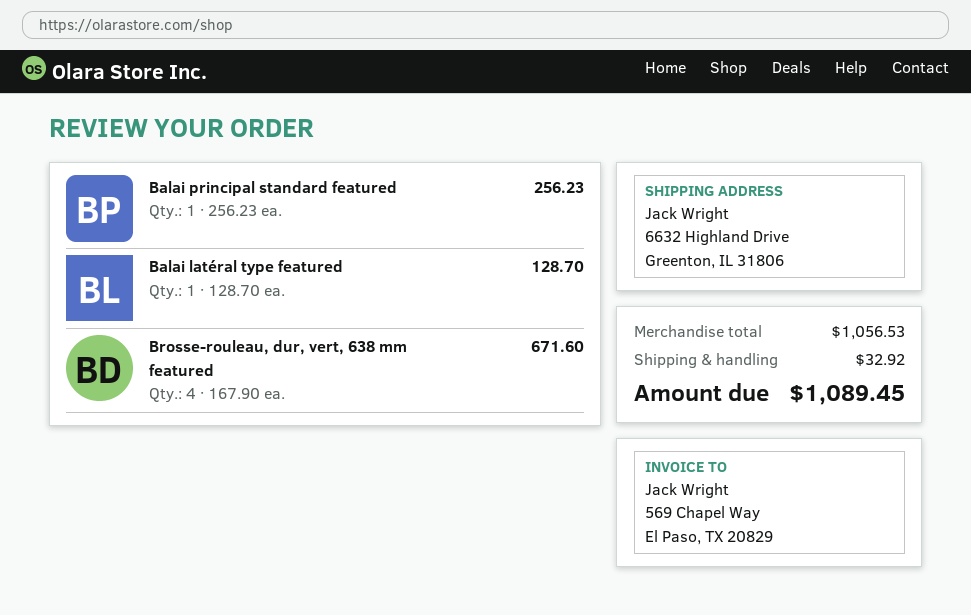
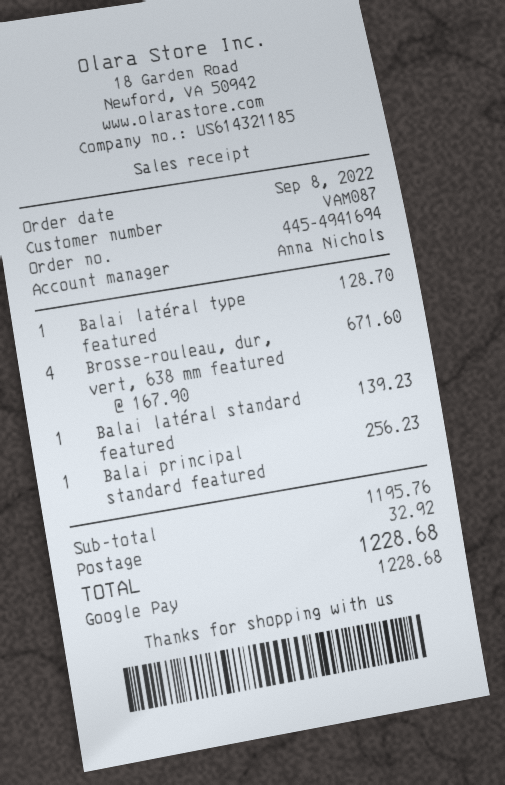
Balai latéral standard featured: none -> 1 x 139.23 = 139.23
subtotal: 1056.53 -> 1195.76
total: 1089.45 -> 1228.68

